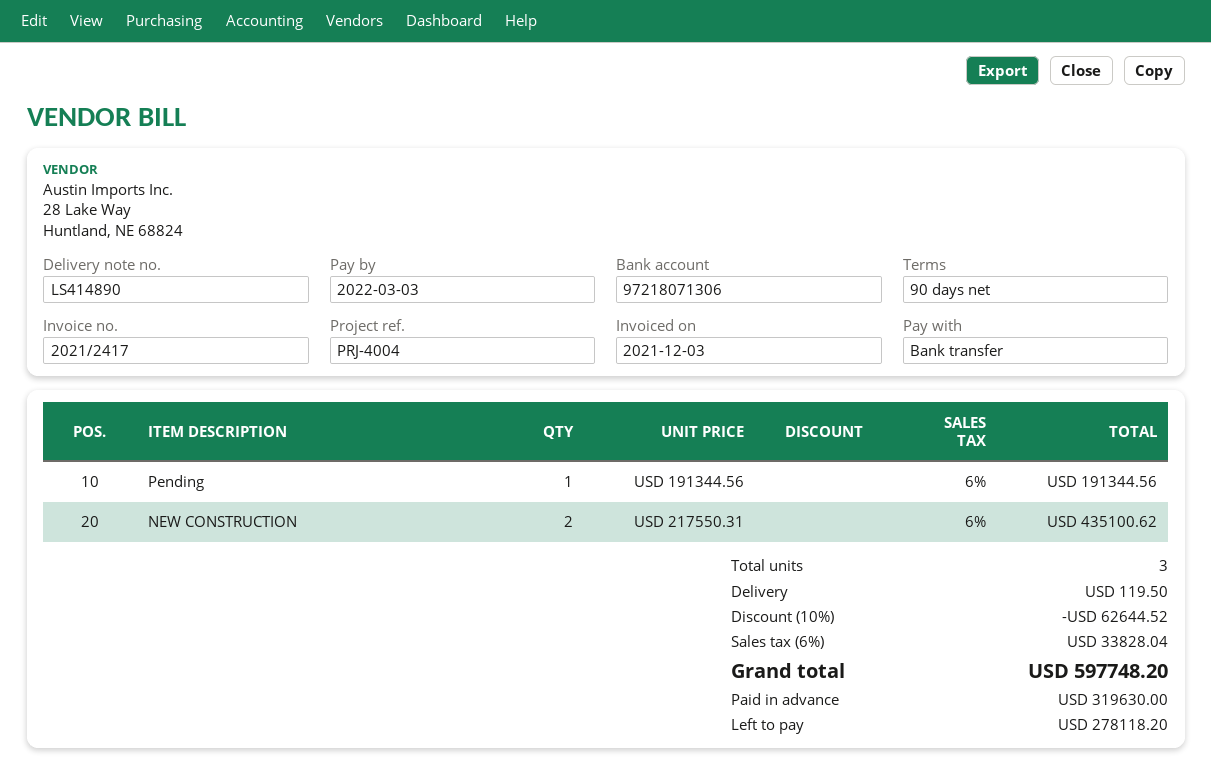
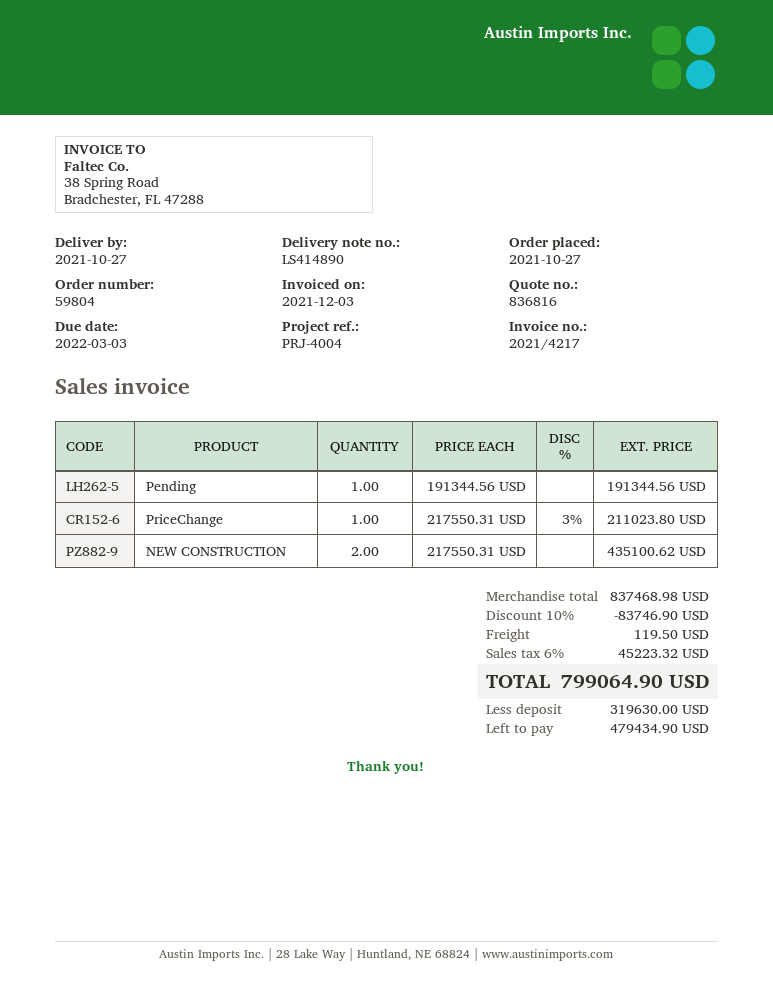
invoice number: 2021/2417 -> 2021/4217
PriceChange: none -> 1 x 217550.31 - 3% = 211023.80
discount: 10% = 62644.52 -> 10% = 83746.90
tax: 6% = 33828.04 -> 6% = 45223.32
total: 597748.20 -> 799064.90
balance: 278118.20 -> 479434.90

